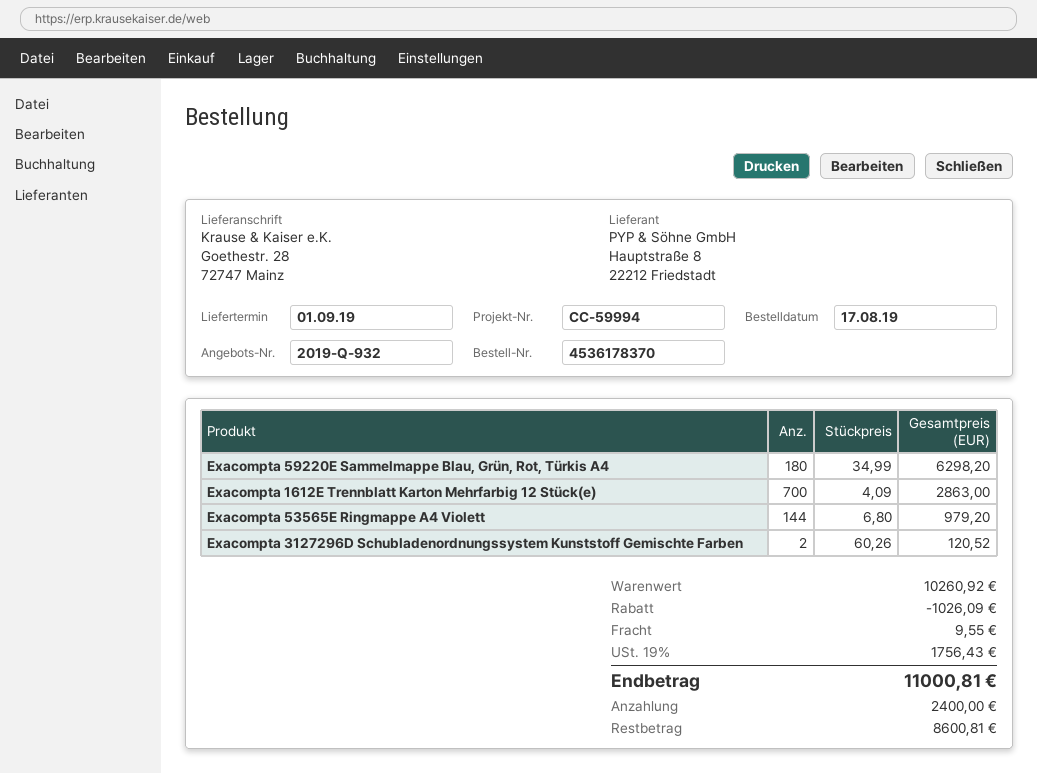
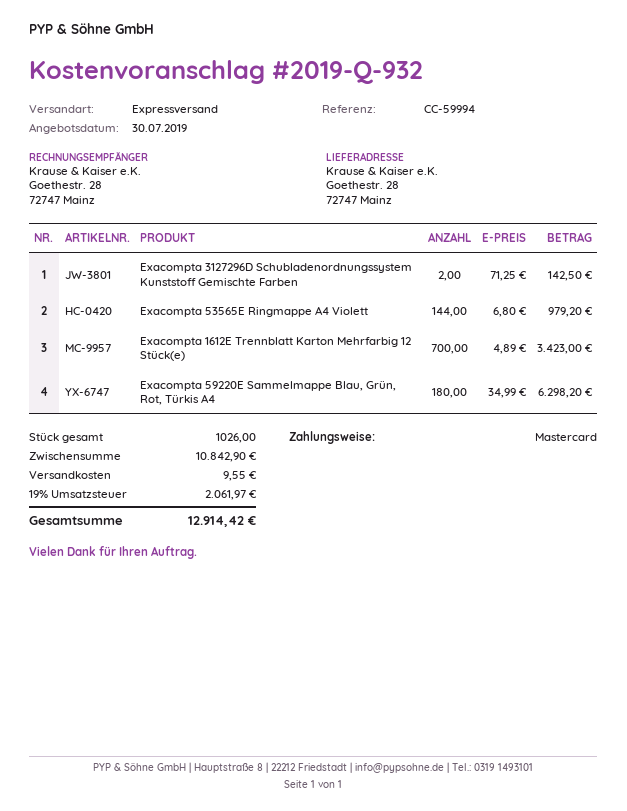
Exacompta 1612E Trennblatt Karton Mehrfarbig 12 Stück(e): 700 x 4.09 = 2863.00 -> 700 x 4.89 = 3423.00
Exacompta 3127296D Schubladenordnungssystem Kunststoff Gemischte Farben: 2 x 60.26 = 120.52 -> 2 x 71.25 = 142.50
subtotal: 10260.92 -> 10842.90
discount: 1026.09 -> none
tax: 19% = 1756.43 -> 19% = 2061.97
total: 11000.81 -> 12914.42

